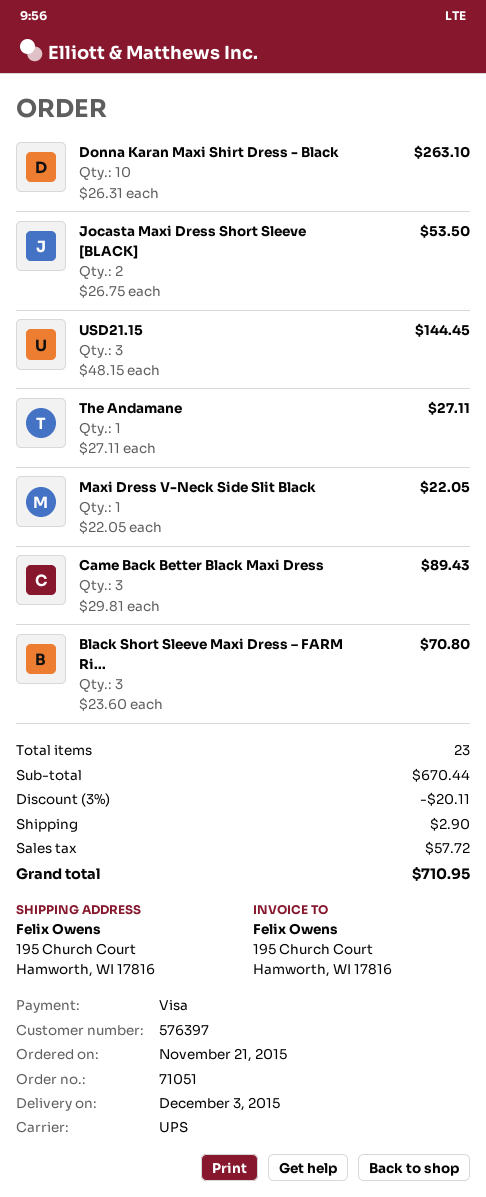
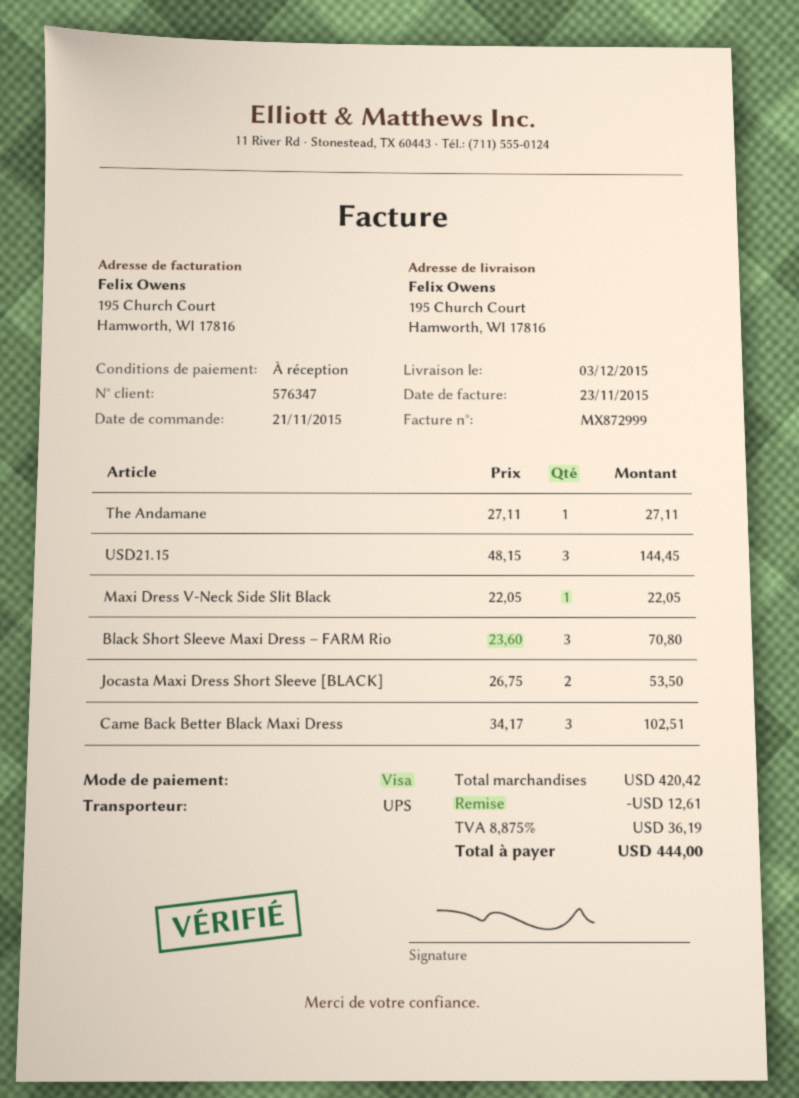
customer number: 576397 -> 576347
Donna Karan Maxi Shirt Dress - Black: 10 x 26.31 = 263.10 -> none
Came Back Better Black Maxi Dress: 3 x 29.81 = 89.43 -> 3 x 34.17 = 102.51
subtotal: 670.44 -> 420.42
discount: 20.11 -> 12.61
shipping: 2.90 -> none
tax: 57.72 -> 36.19
total: 710.95 -> 444.00

